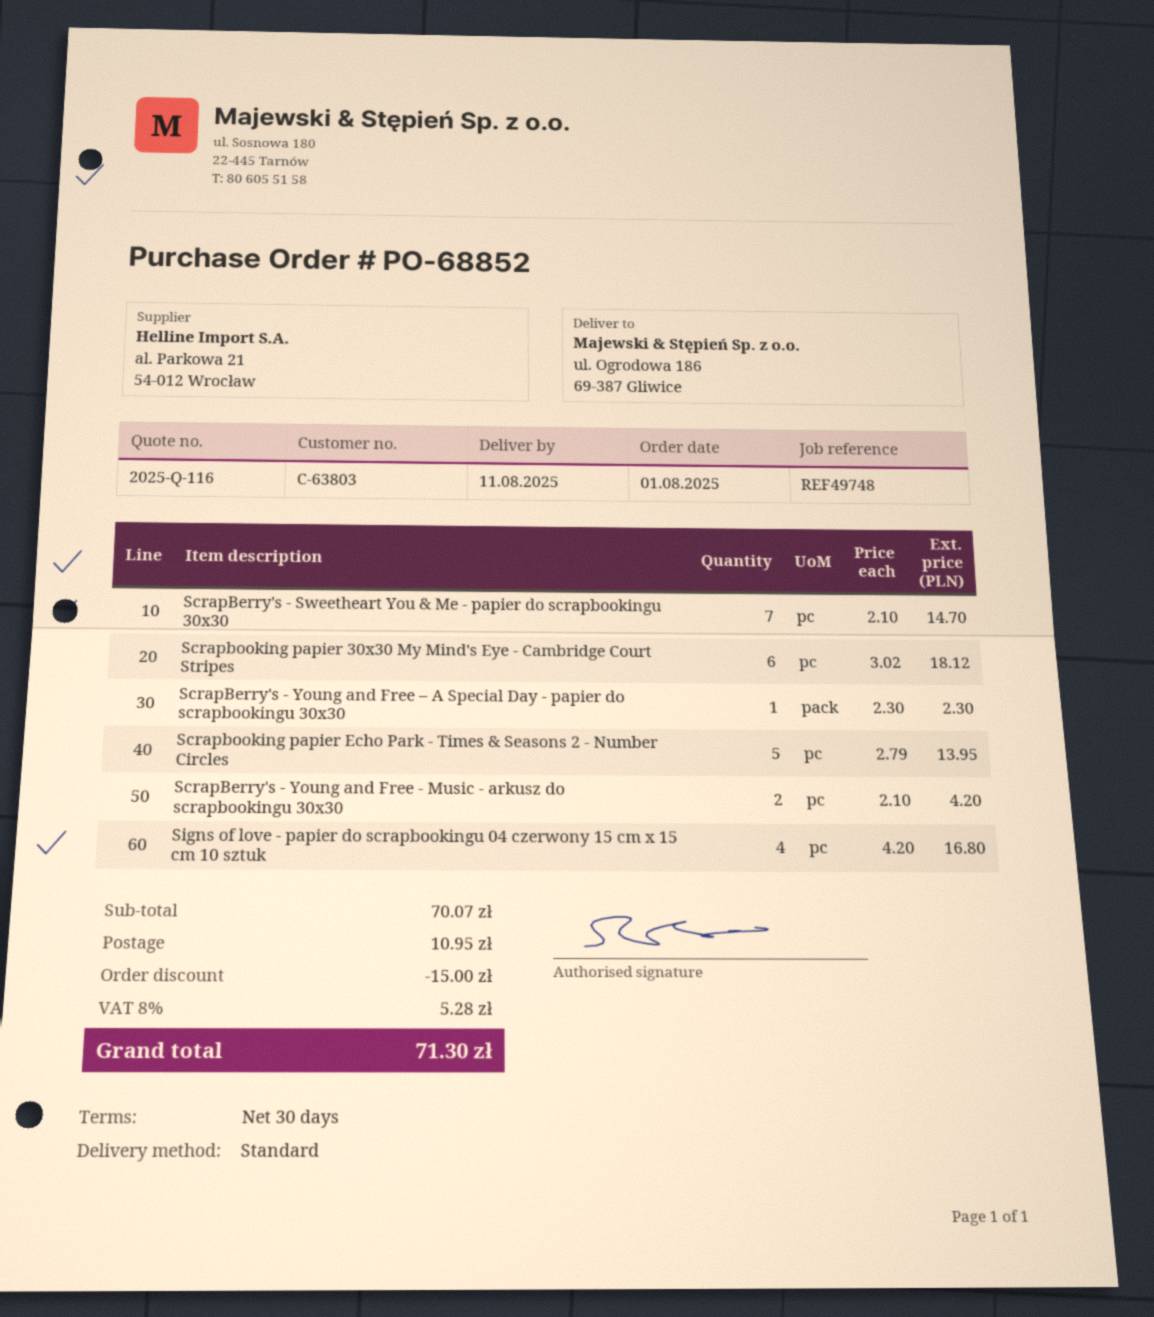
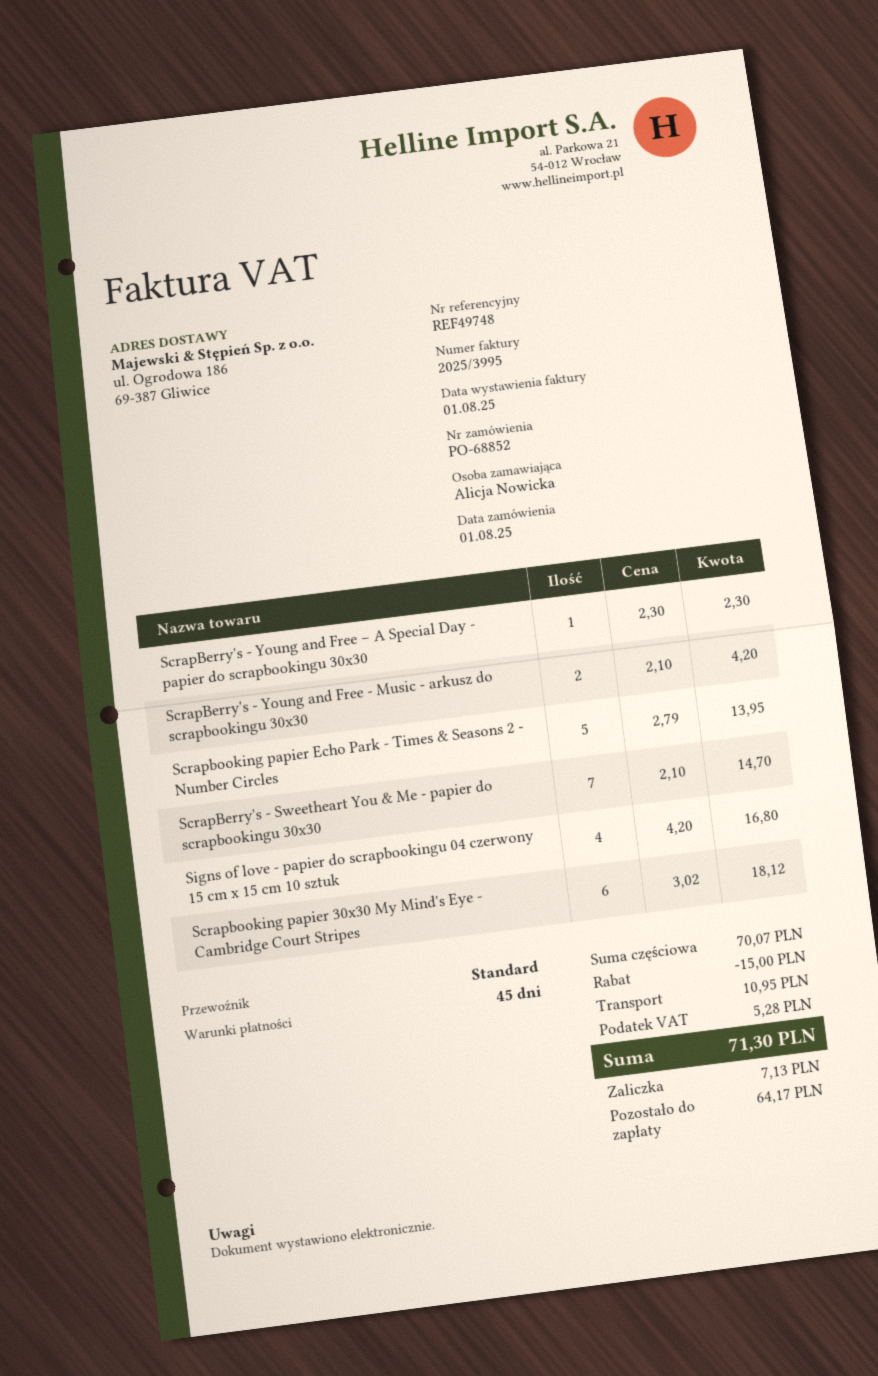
payment terms: 30 days -> 45 days

